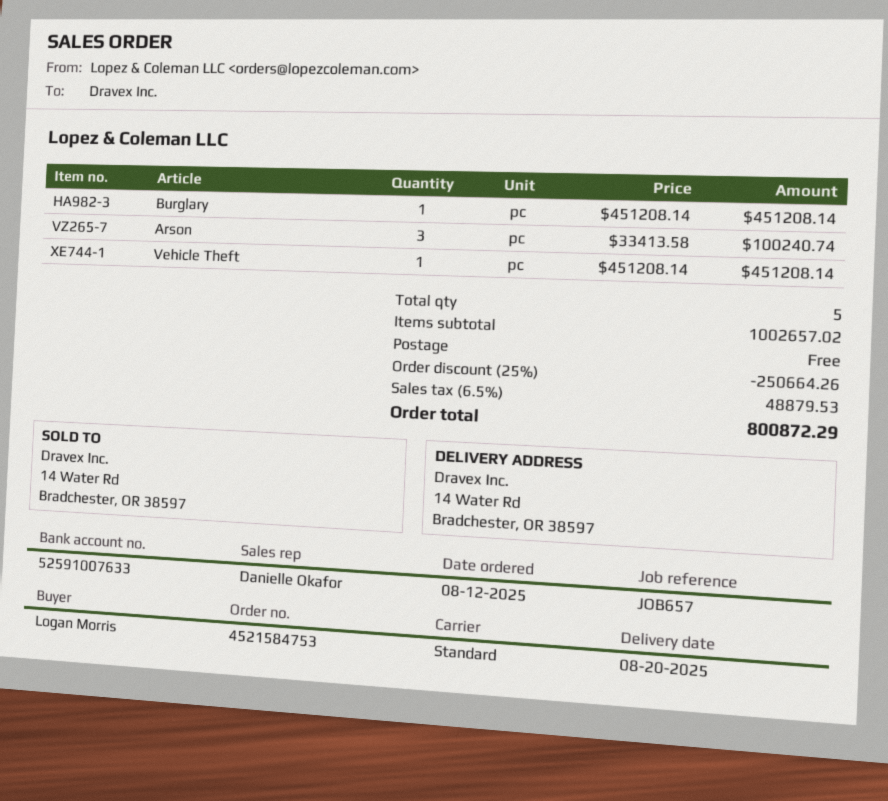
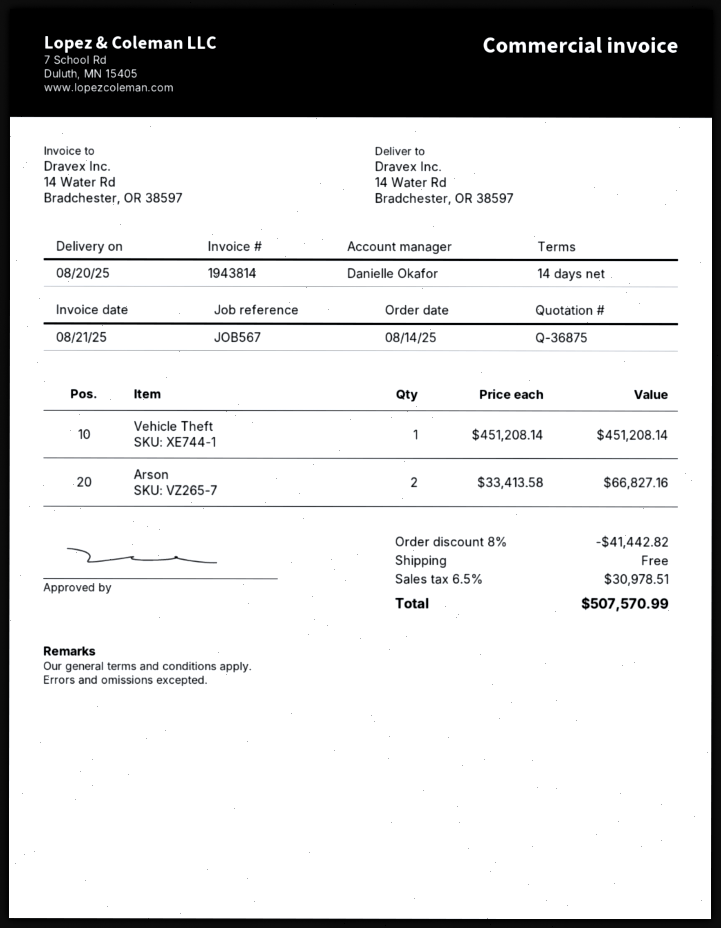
order date: 2025-08-12 -> 2025-08-14
reference: JOB657 -> JOB567
Burglary: 1 x 451208.14 = 451208.14 -> none
Arson: 3 x 33413.58 = 100240.74 -> 2 x 33413.58 = 66827.16
discount: 25% = 250664.26 -> 8% = 41442.82
tax: 6.5% = 48879.53 -> 6.5% = 30978.51
total: 800872.29 -> 507570.99

